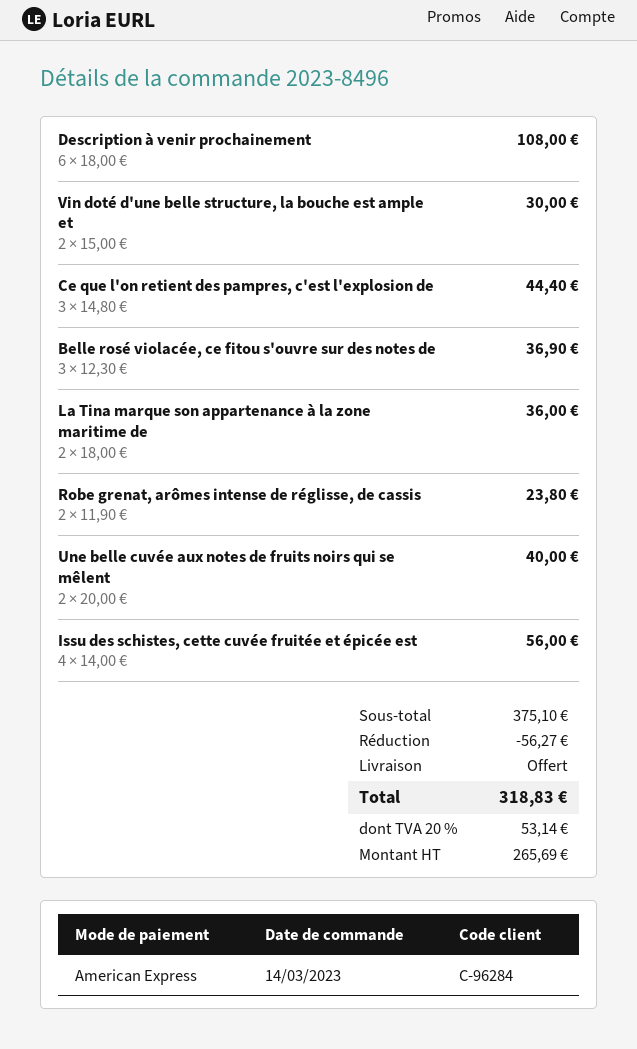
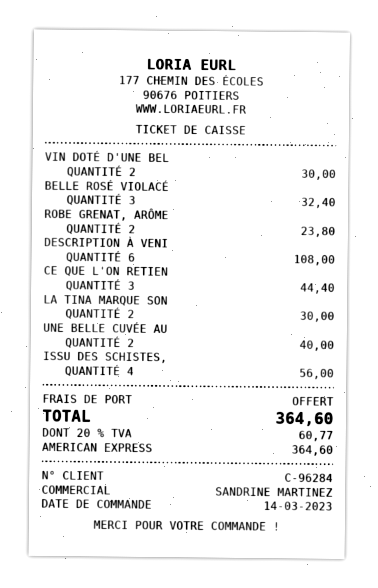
Belle rosé violacée, ce fitou s'ouvre sur des notes de: 3 for 36.90 -> 3 for 32.40
La Tina marque son appartenance à la zone maritime de: 2 for 36.00 -> 2 for 30.00
discount: 56.27 -> none
tax: 20% = 53.14 -> 20% = 60.77
total: 318.83 -> 364.60

